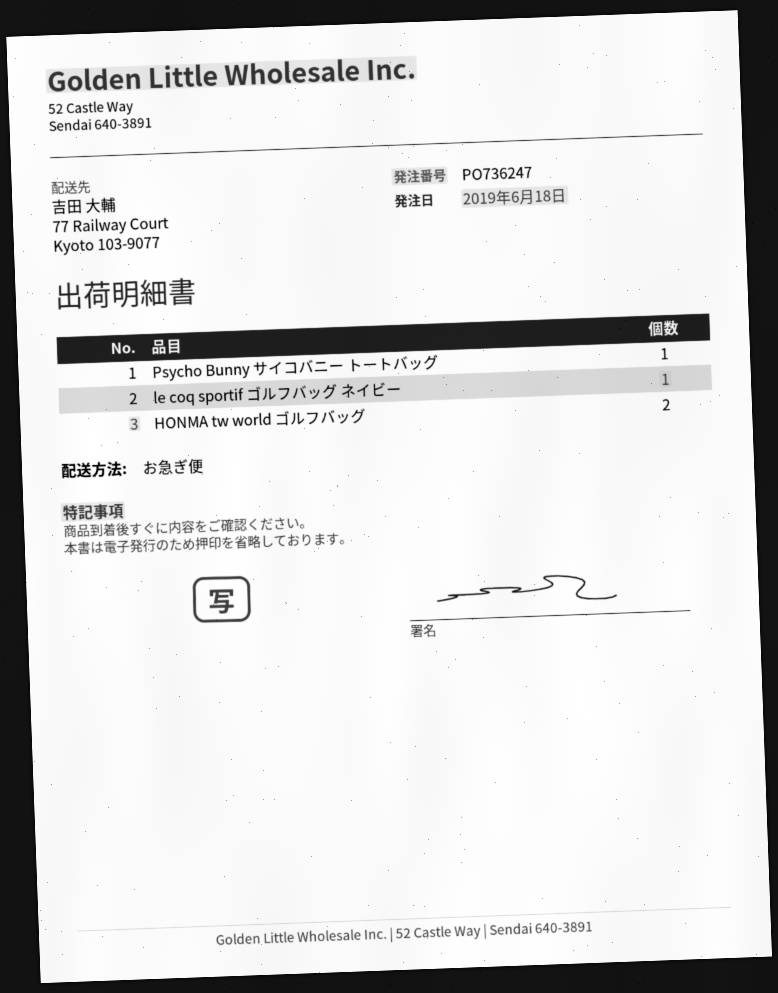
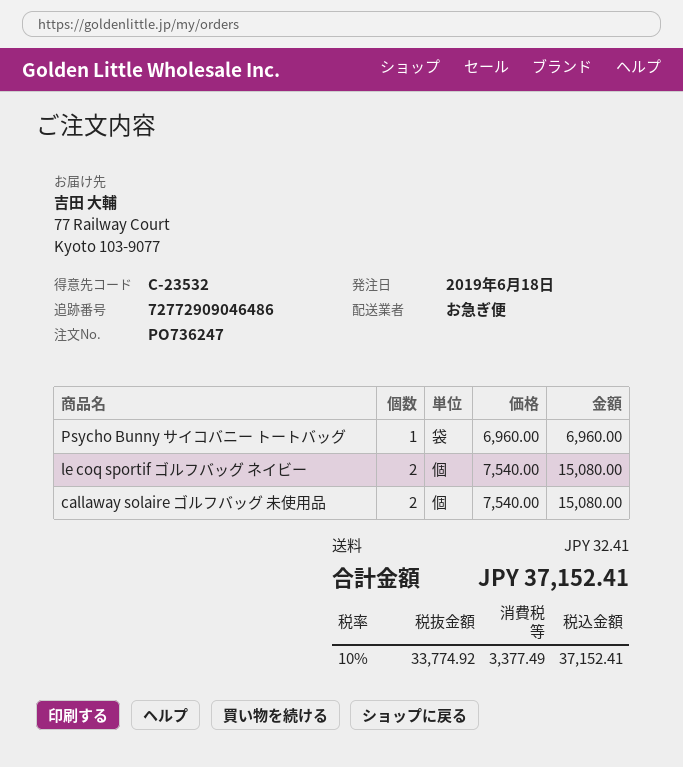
le coq sportif ゴルフバッグ ネイビー: 1 -> 2
HONMA tw world ゴルフバッグ: 2 -> none
callaway solaire ゴルフバッグ 未使用品: none -> 2

